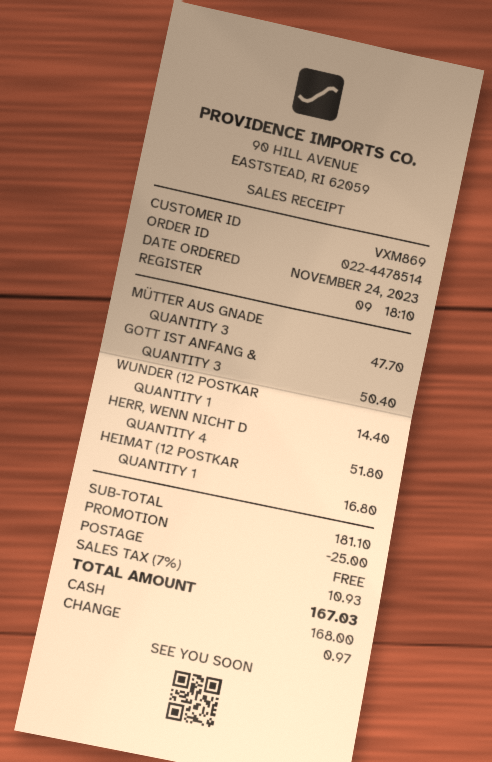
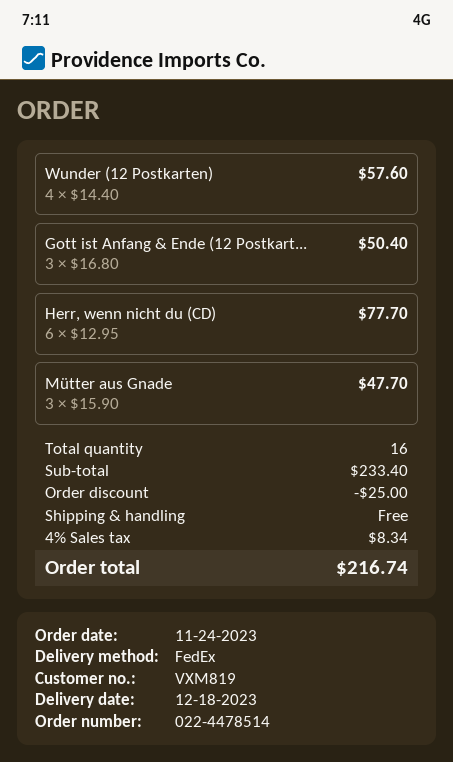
customer number: VXM869 -> VXM819
WUNDER (12 POSTKAR: 1 for 14.40 -> 4 for 57.60
HERR, WENN NICHT D: 4 for 51.80 -> 6 for 77.70
HEIMAT (12 POSTKAR: 1 for 16.80 -> none
subtotal: 181.10 -> 233.40
tax: 7% = 10.93 -> 4% = 8.34
total: 167.03 -> 216.74

